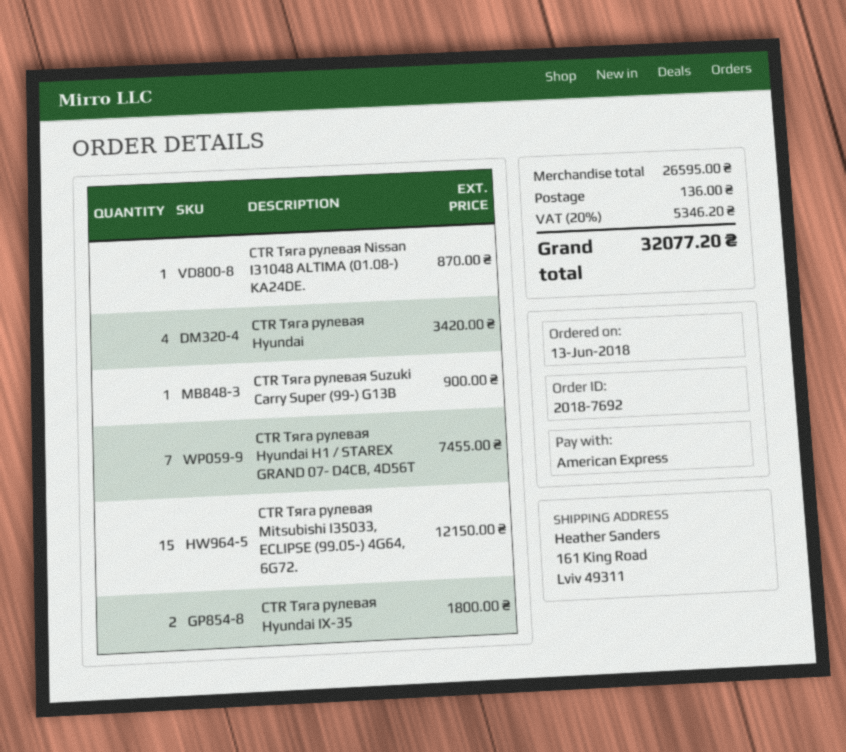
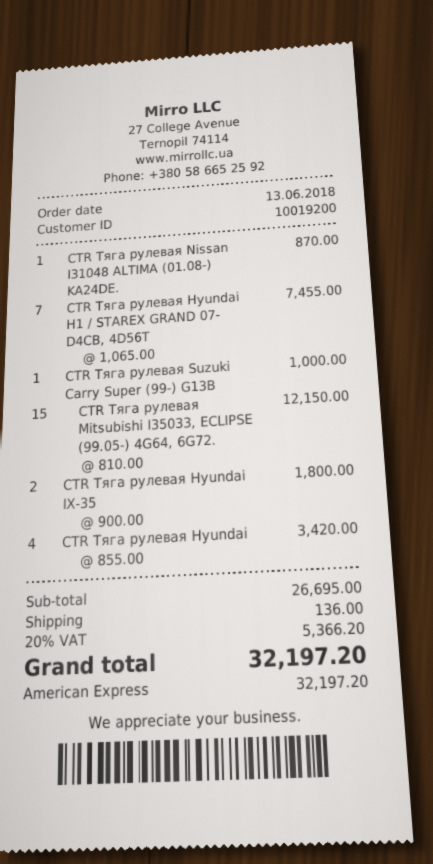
CTR Тяга рулевая Suzuki Carry Super (99-) G13B: 1 for 900.00 -> 1 for 1000.00
subtotal: 26595.00 -> 26695.00
tax: 20% = 5346.20 -> 20% = 5366.20
total: 32077.20 -> 32197.20

